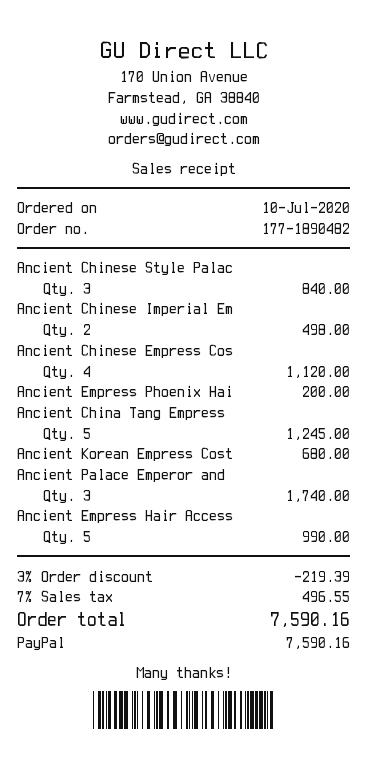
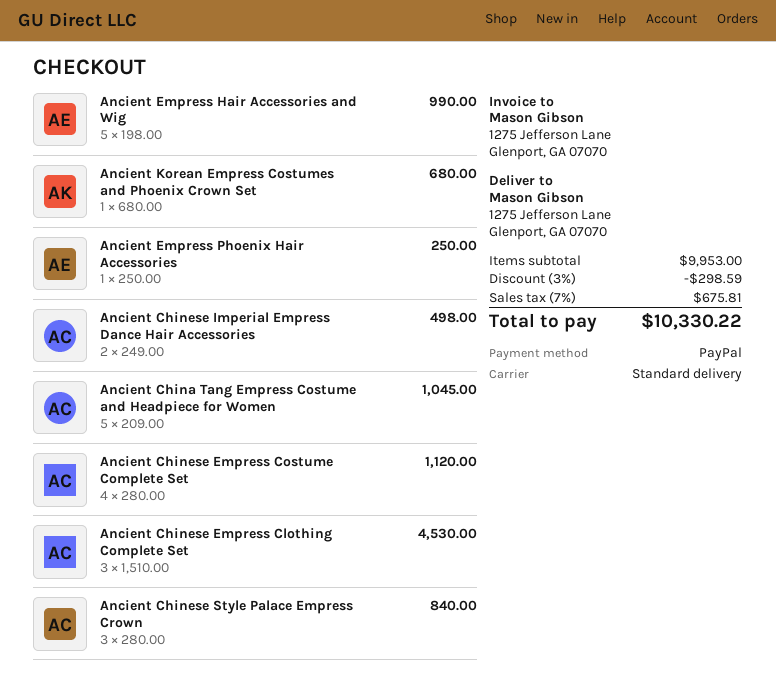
Ancient Empress Phoenix Hai: 1 for 200.00 -> 1 for 250.00
Ancient China Tang Empress: 5 for 1245.00 -> 5 for 1045.00
Ancient Palace Emperor and: 3 for 1740.00 -> none
Ancient Chinese Empress Clothing Complete Set: none -> 3 for 4530.00
discount: 3% = 219.39 -> 3% = 298.59
tax: 7% = 496.55 -> 7% = 675.81
total: 7590.16 -> 10330.22

